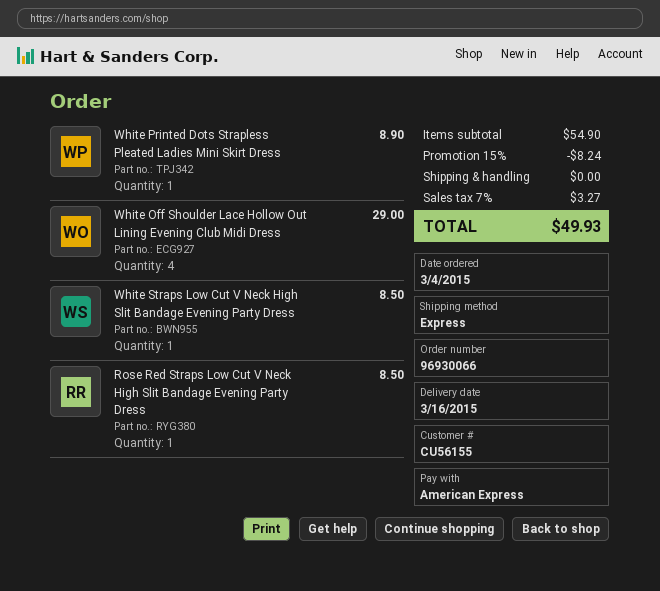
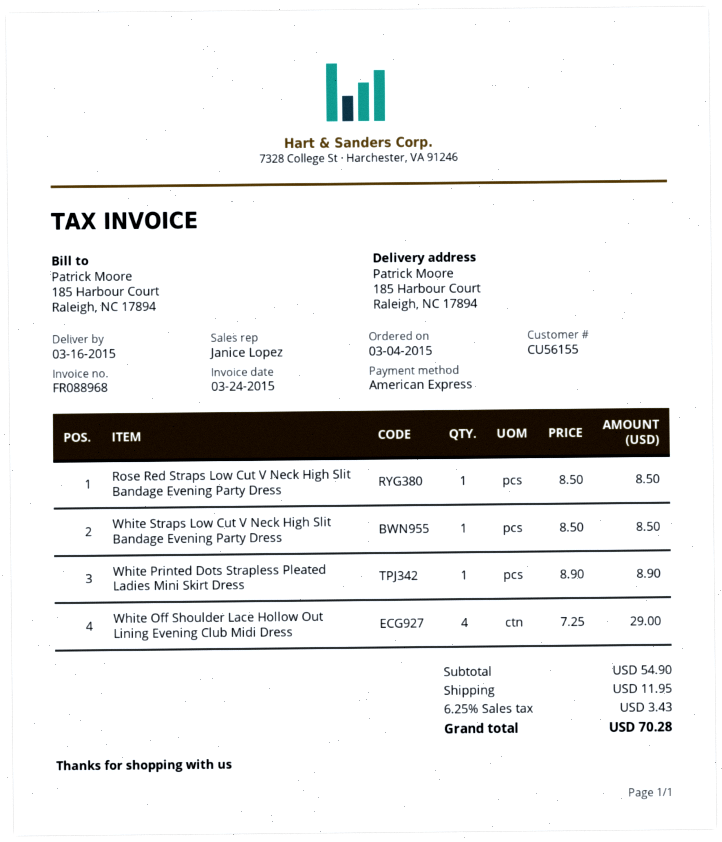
discount: 15% = 8.24 -> none
shipping: 0.00 -> 11.95
tax: 7% = 3.27 -> 6.25% = 3.43
total: 49.93 -> 70.28

